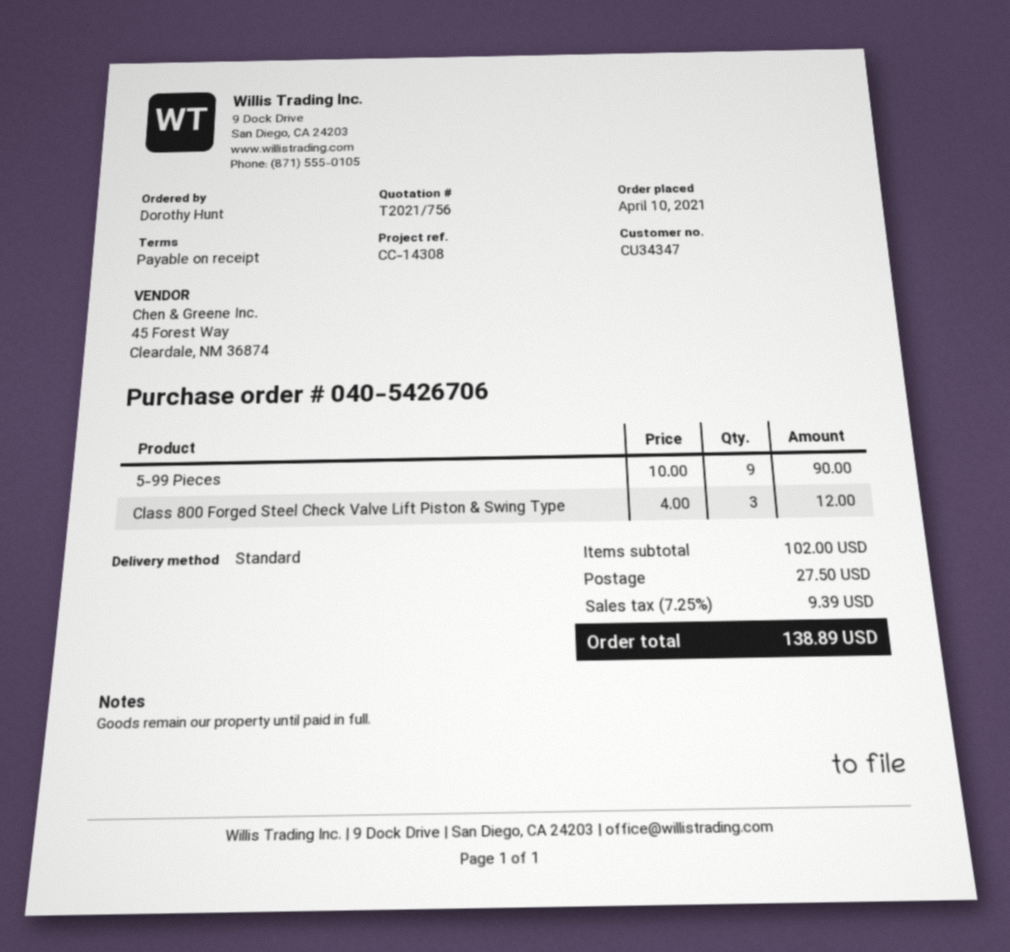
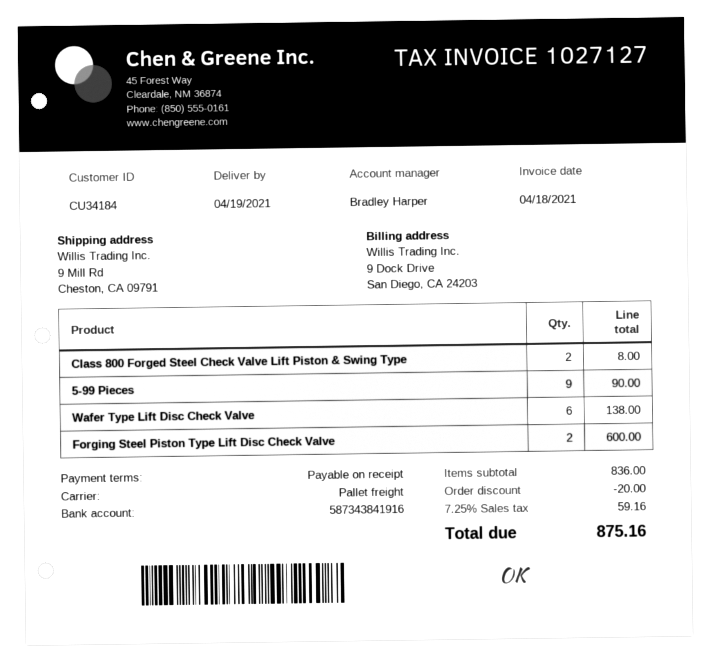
customer number: CU34347 -> CU34184
shipping method: standard -> pallet freight
Class 800 Forged Steel Check Valve Lift Piston & Swing Type: 3 for 12.00 -> 2 for 8.00
Wafer Type Lift Disc Check Valve: none -> 6 for 138.00
Forging Steel Piston Type Lift Disc Check Valve: none -> 2 for 600.00
subtotal: 102.00 -> 836.00
discount: none -> 20.00
shipping: 27.50 -> none
tax: 7.25% = 9.39 -> 7.25% = 59.16
total: 138.89 -> 875.16

